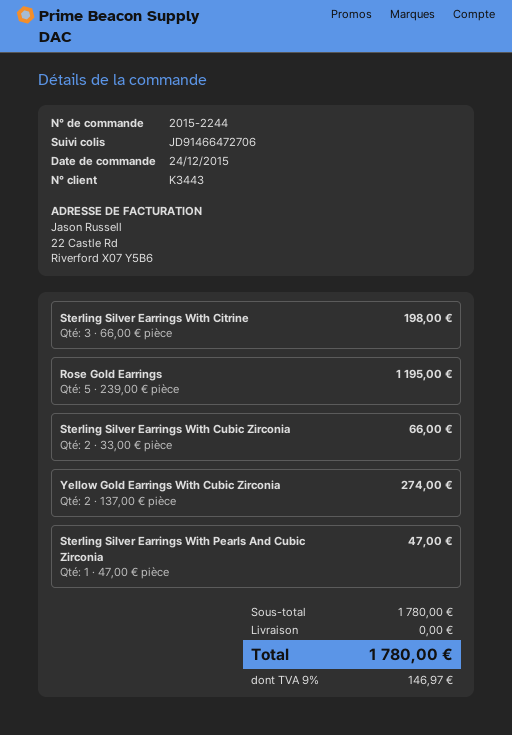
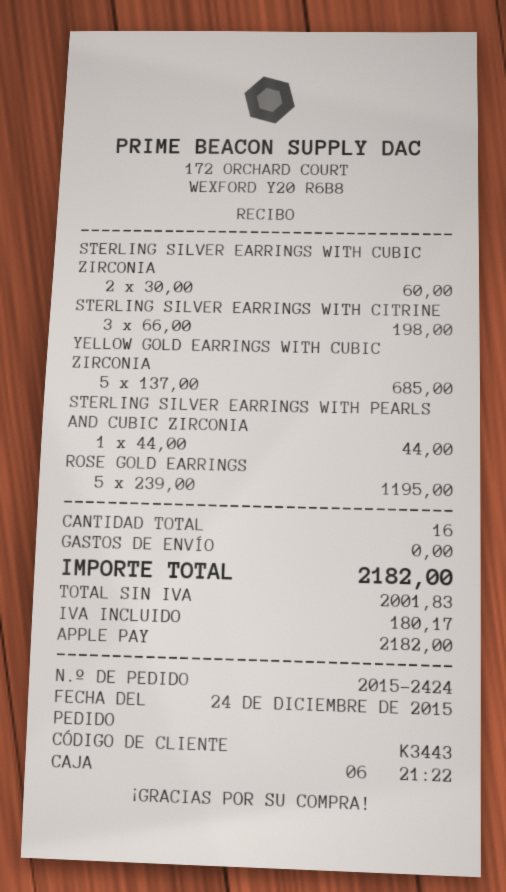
order number: 2015-2244 -> 2015-2424
Sterling Silver Earrings With Cubic Zirconia: 2 x 33.00 = 66.00 -> 2 x 30.00 = 60.00
Yellow Gold Earrings With Cubic Zirconia: 2 x 137.00 = 274.00 -> 5 x 137.00 = 685.00
Sterling Silver Earrings With Pearls And Cubic Zirconia: 1 x 47.00 = 47.00 -> 1 x 44.00 = 44.00
tax: 146.97 -> 180.17
total: 1780.00 -> 2182.00

